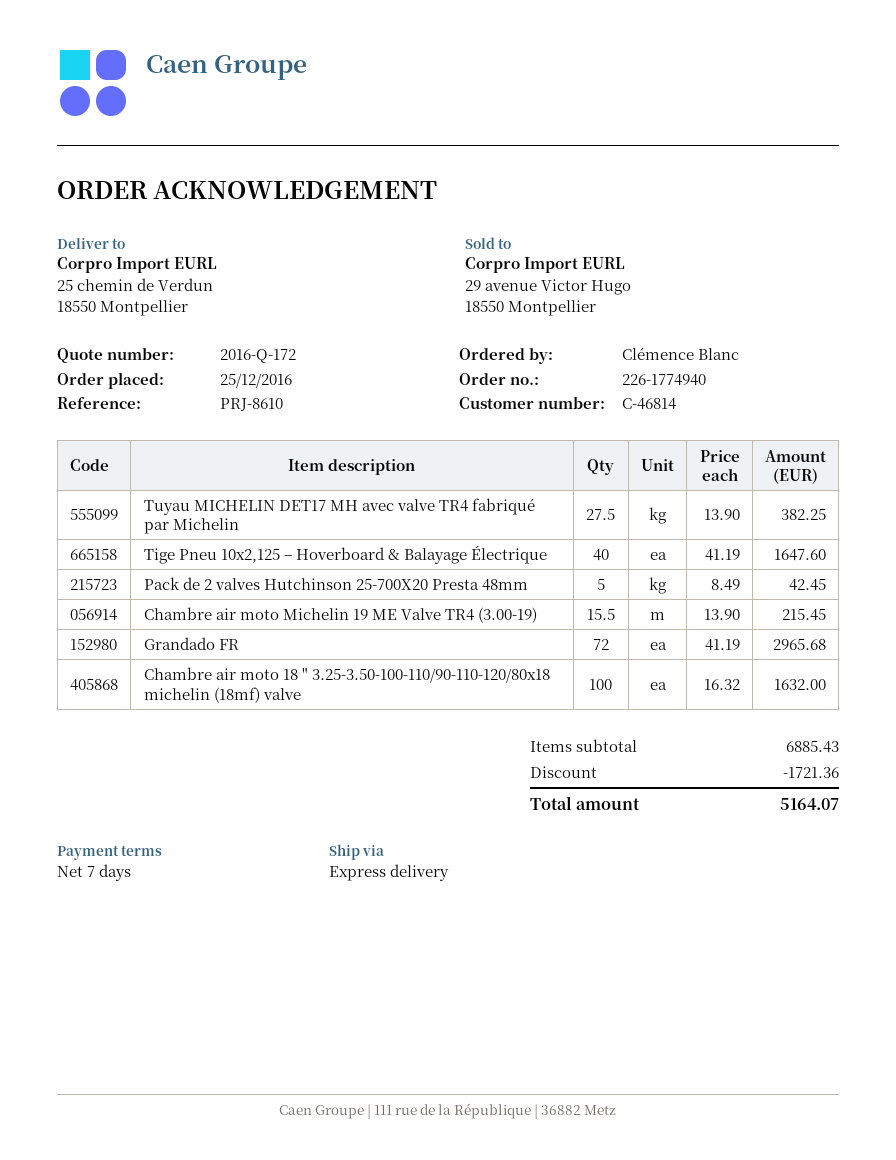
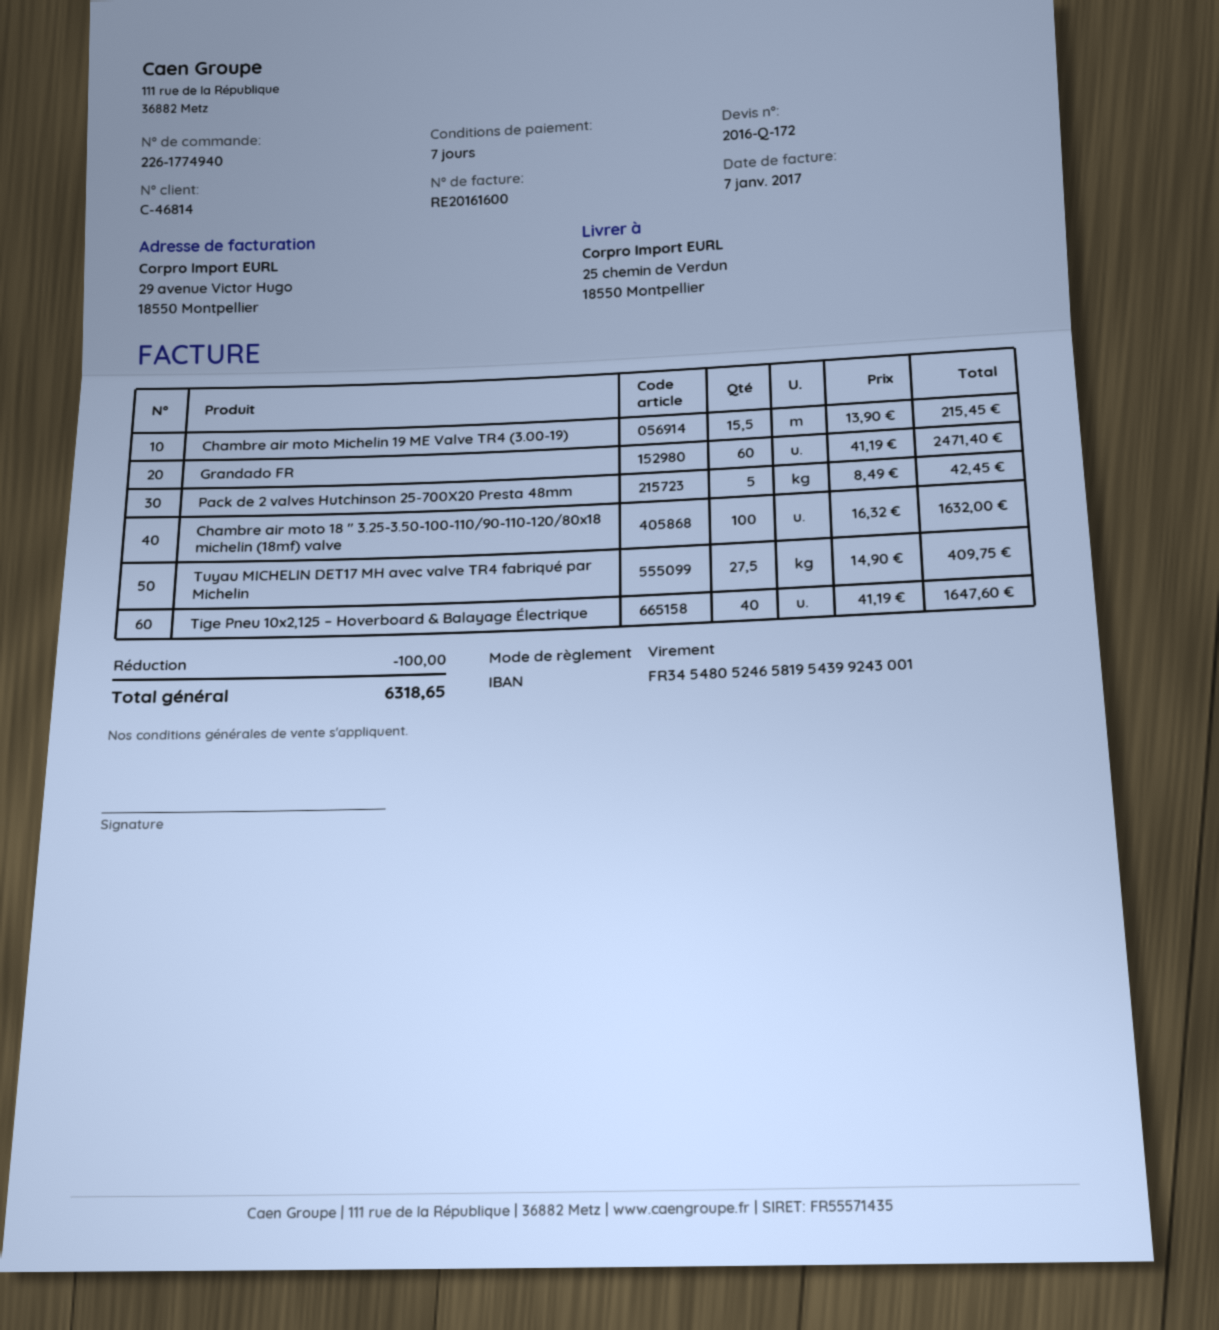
Tuyau MICHELIN DET17 MH avec valve TR4 fabriqué par Michelin: 27.5 x 13.90 = 382.25 -> 27.5 x 14.90 = 409.75
Grandado FR: 72 x 41.19 = 2965.68 -> 60 x 41.19 = 2471.40
discount: 1721.36 -> 100.00
total: 5164.07 -> 6318.65

